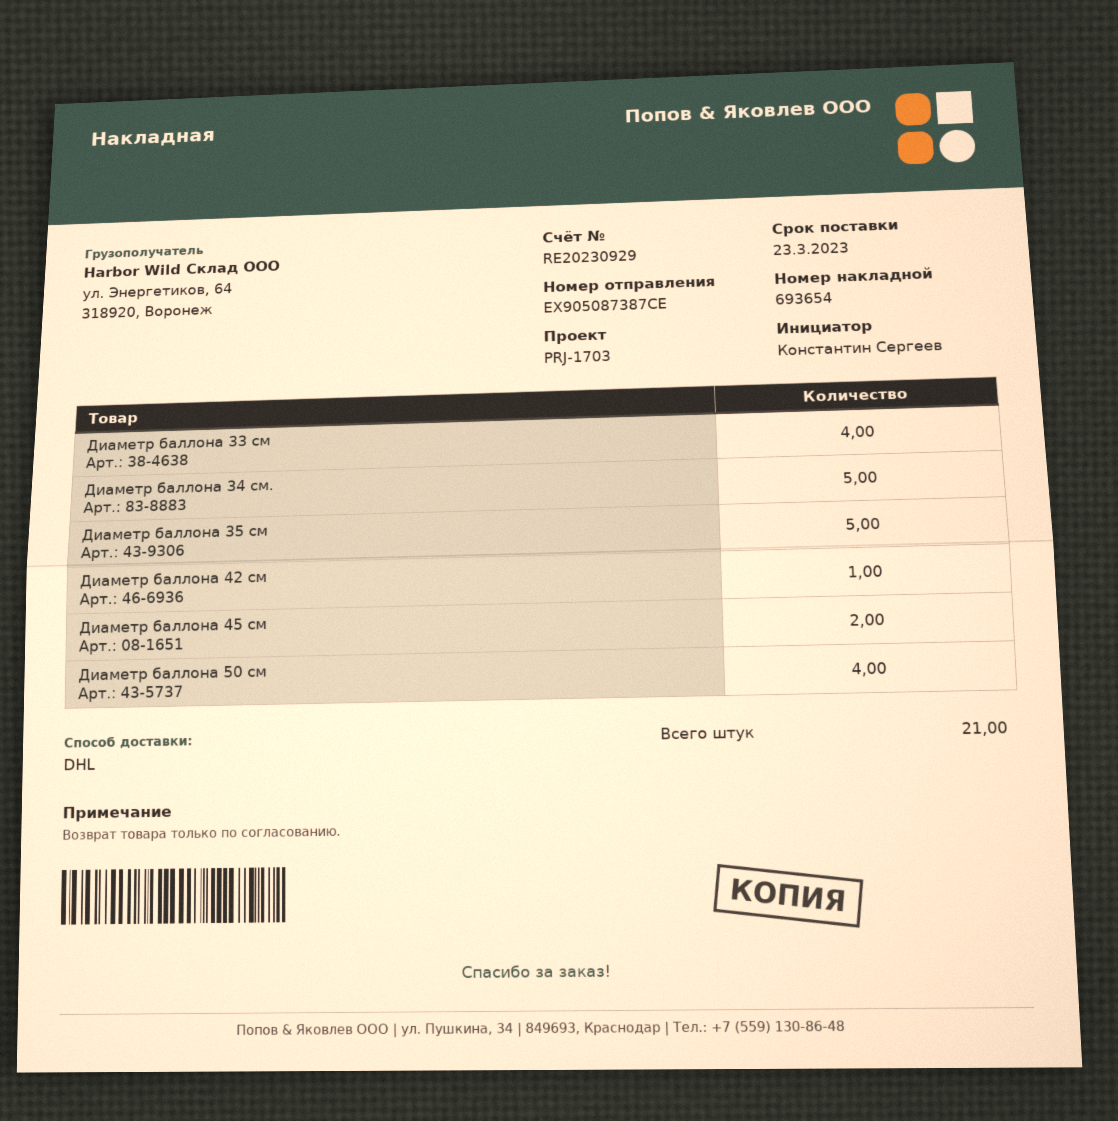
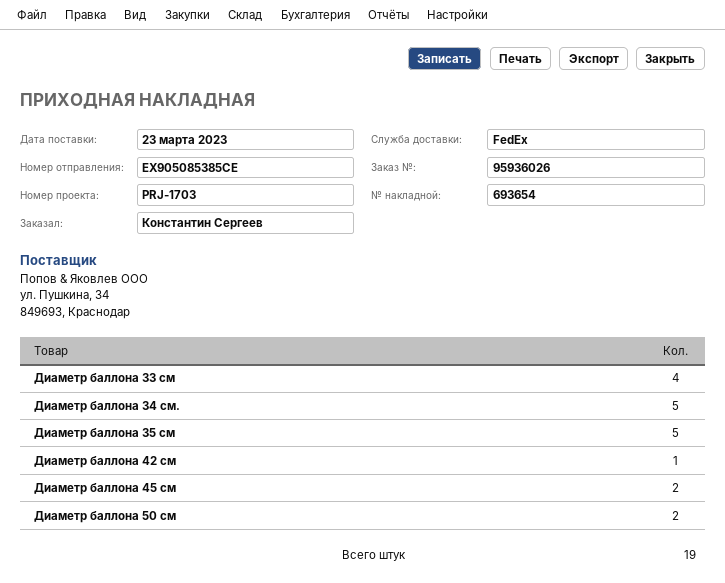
shipping method: DHL -> FedEx
tracking number: EX905087387CE -> EX905085385CE
Диаметр баллона 50 см: 4 -> 2
total quantity: 21 -> 19

